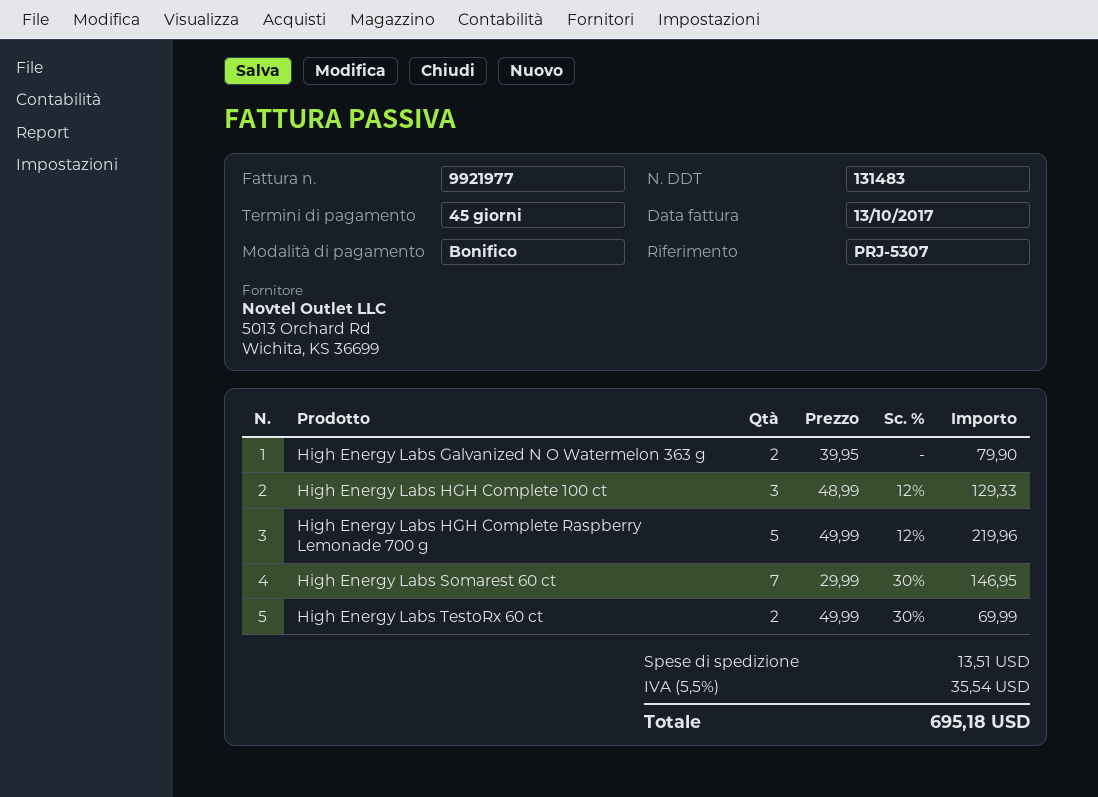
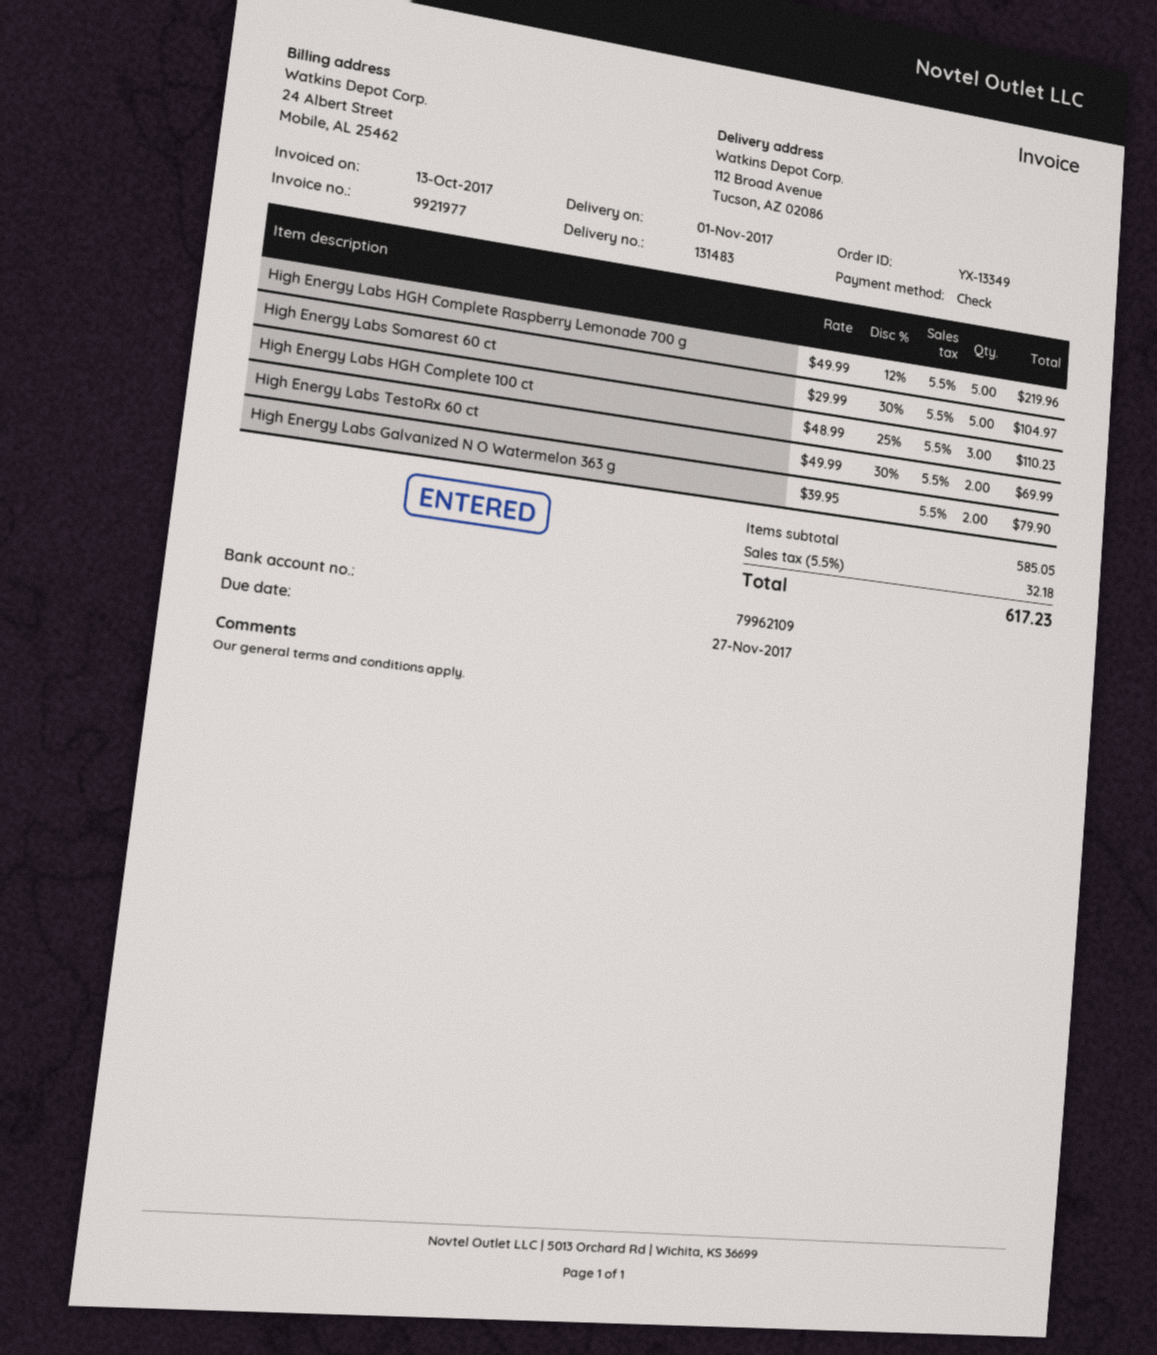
payment method: bank transfer -> cheque
High Energy Labs HGH Complete 100 ct: 3 x 48.99 - 12% = 129.33 -> 3 x 48.99 - 25% = 110.23
High Energy Labs Somarest 60 ct: 7 x 29.99 - 30% = 146.95 -> 5 x 29.99 - 30% = 104.97
shipping: 13.51 -> none
tax: 5.5% = 35.54 -> 5.5% = 32.18
total: 695.18 -> 617.23

